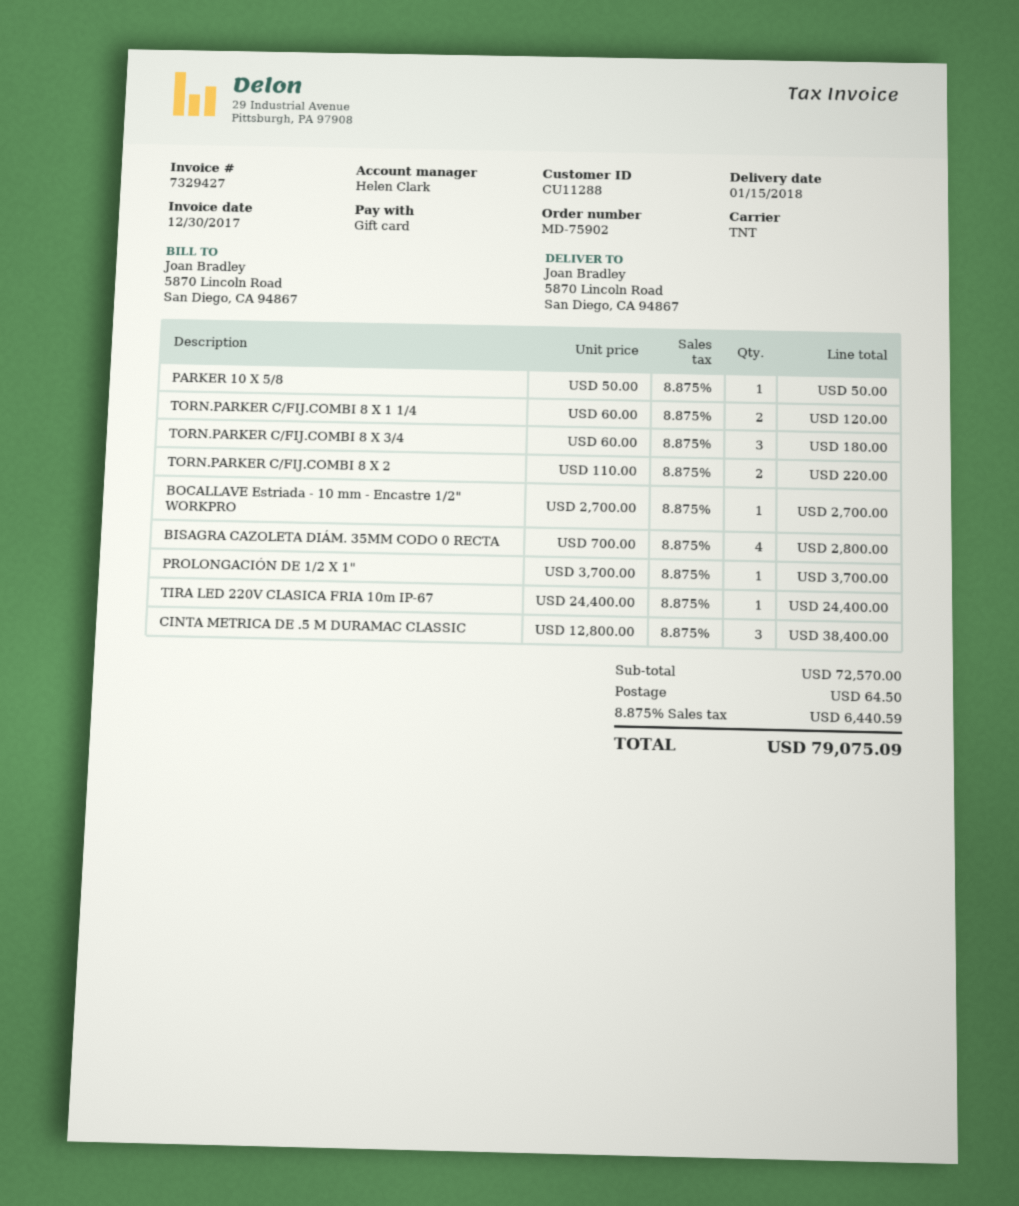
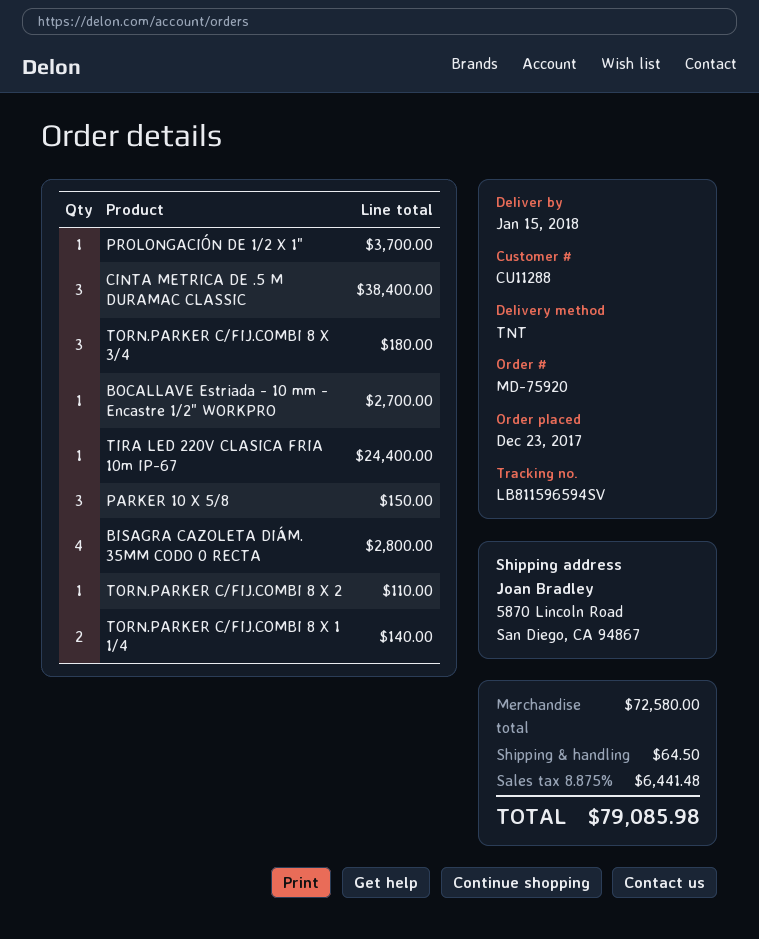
order number: MD-75902 -> MD-75920
PARKER 10 X 5/8: 1 for 50.00 -> 3 for 150.00
TORN.PARKER C/FIJ.COMBI 8 X 1 1/4: 2 for 120.00 -> 2 for 140.00
TORN.PARKER C/FIJ.COMBI 8 X 2: 2 for 220.00 -> 1 for 110.00
subtotal: 72570.00 -> 72580.00
tax: 8.875% = 6440.59 -> 8.875% = 6441.48
total: 79075.09 -> 79085.98

